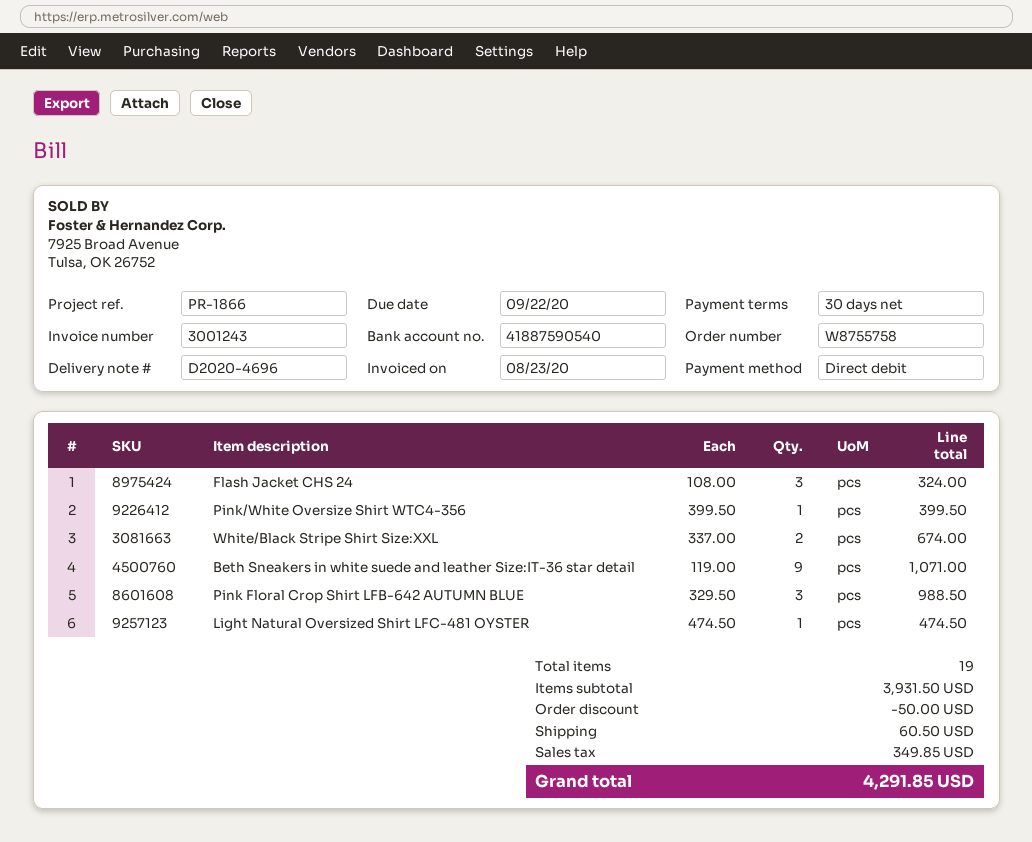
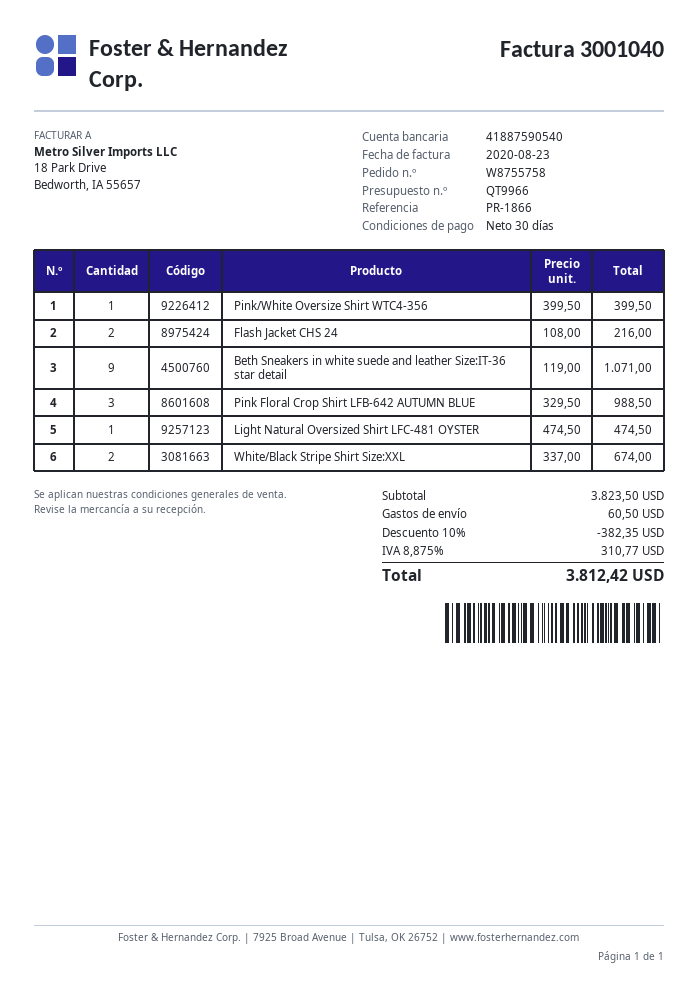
invoice number: 3001243 -> 3001040
Flash Jacket CHS 24: 3 x 108.00 = 324.00 -> 2 x 108.00 = 216.00
subtotal: 3931.50 -> 3823.50
discount: 50.00 -> 382.35
tax: 349.85 -> 310.77
total: 4291.85 -> 3812.42

